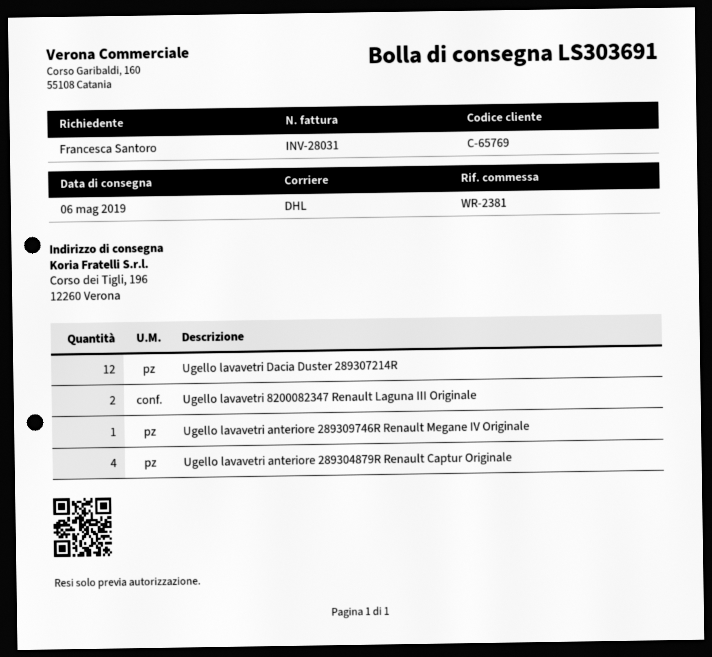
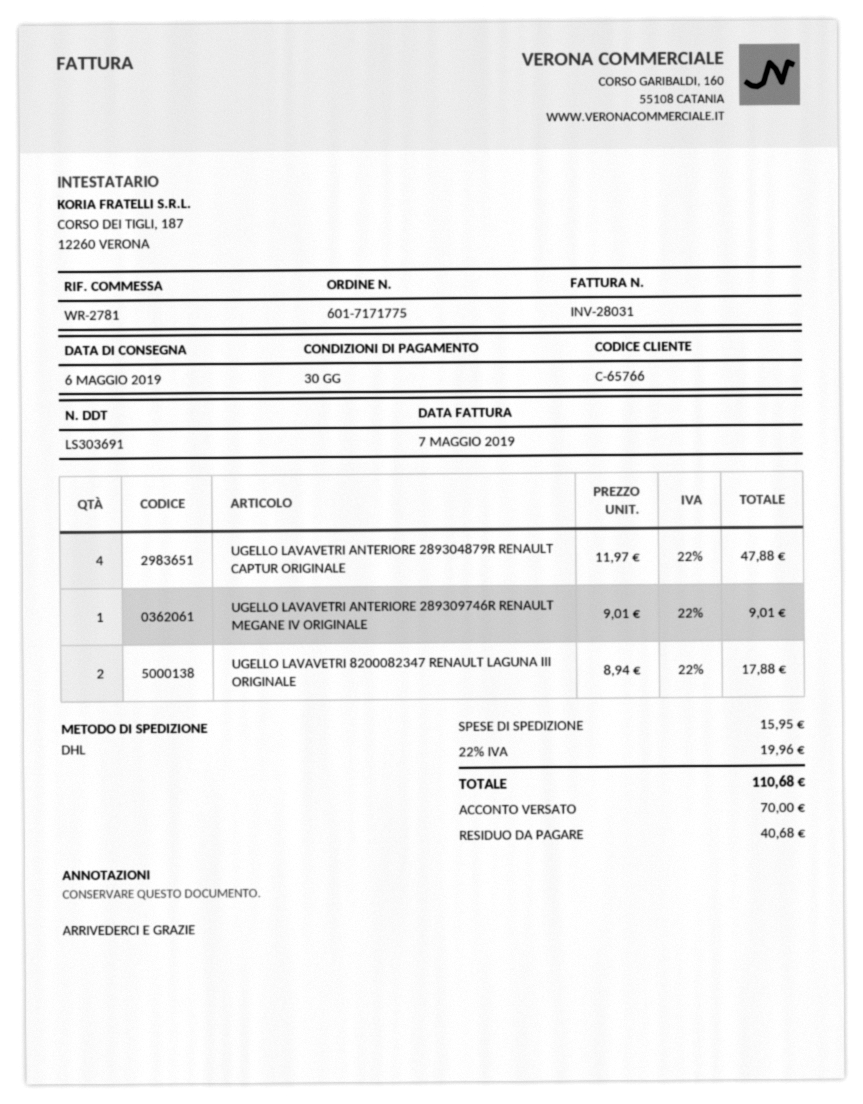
customer number: C-65769 -> C-65766
reference: WR-2381 -> WR-2781
Ugello lavavetri Dacia Duster 289307214R: 12 -> none

